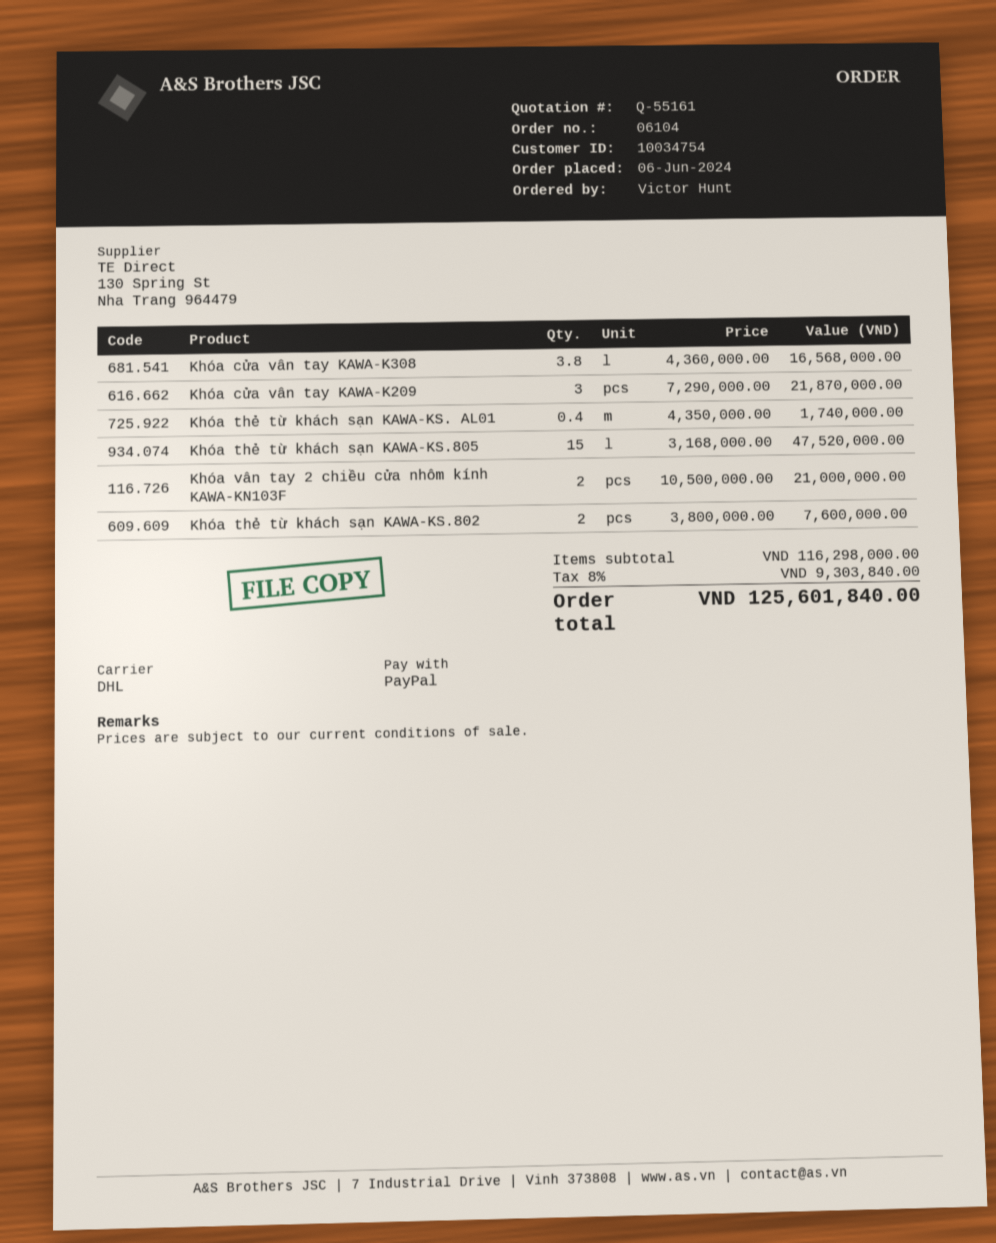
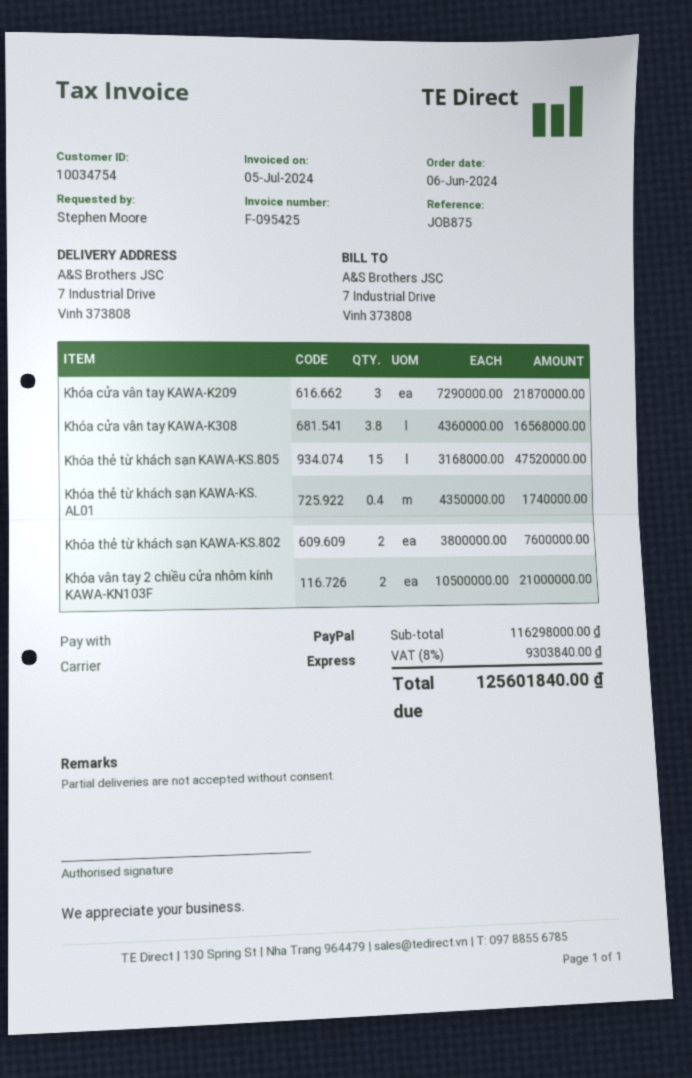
ordered by: Victor Hunt -> Stephen Moore
shipping method: DHL -> express

